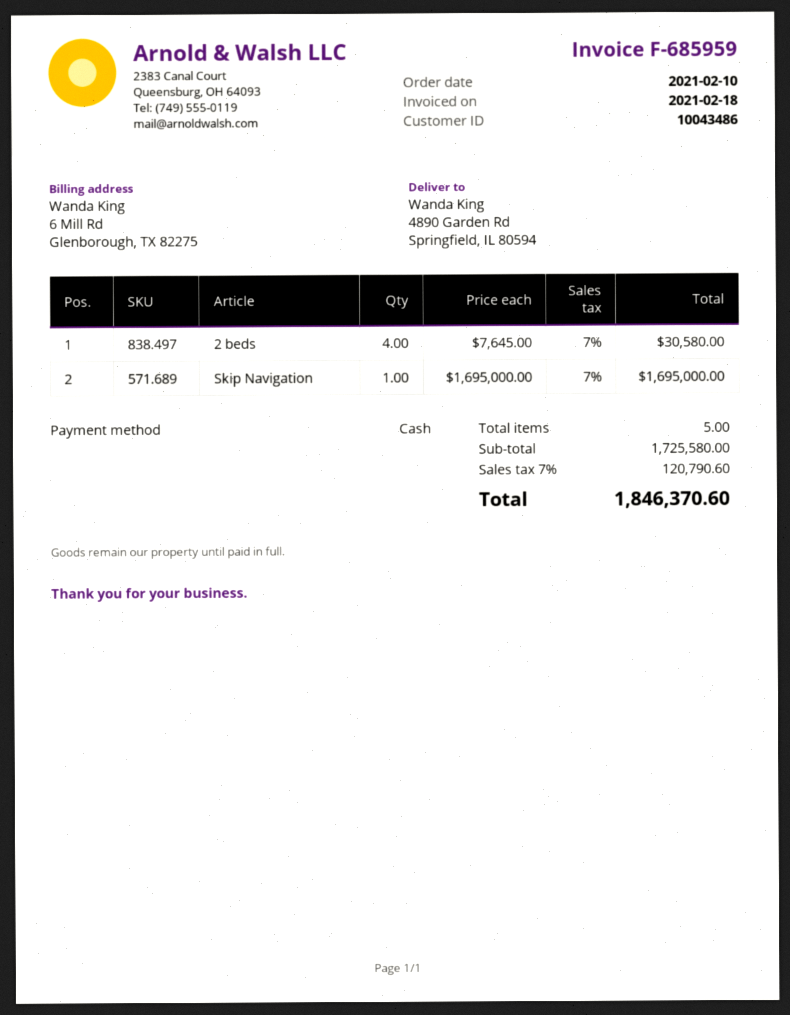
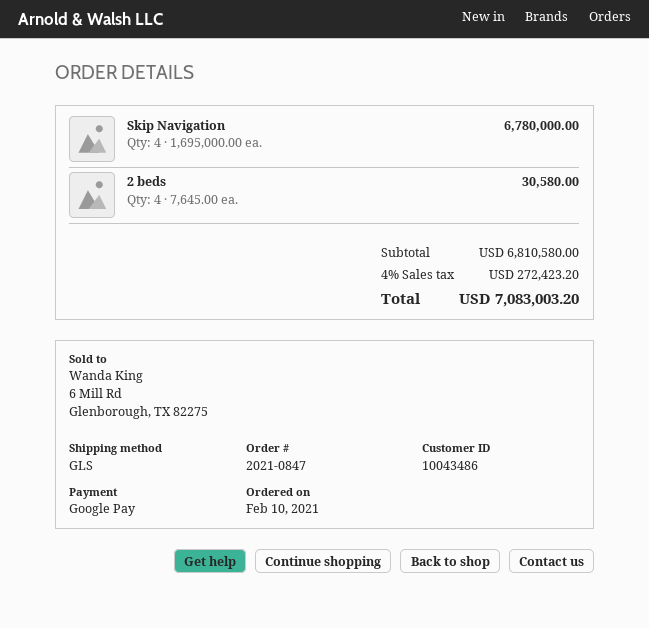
payment method: cash -> Google Pay
Skip Navigation: 1 x 1695000.00 = 1695000.00 -> 4 x 1695000.00 = 6780000.00
subtotal: 1725580.00 -> 6810580.00
tax: 7% = 120790.60 -> 4% = 272423.20
total: 1846370.60 -> 7083003.20

